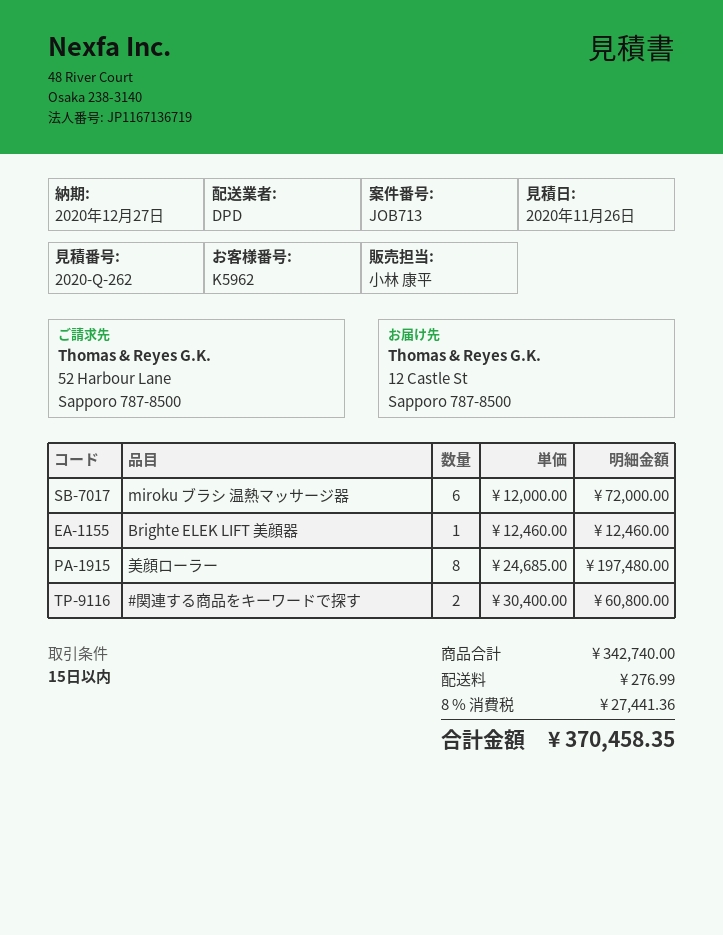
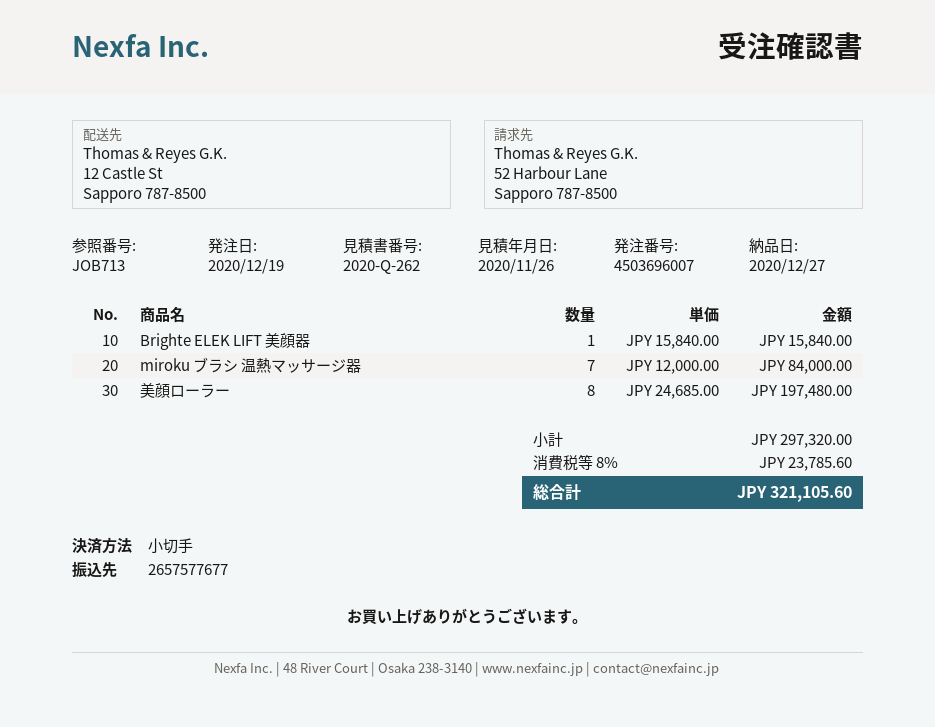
miroku ブラシ 温熱マッサージ器: 6 x 12000.00 = 72000.00 -> 7 x 12000.00 = 84000.00
Brighte ELEK LIFT 美顔器: 1 x 12460.00 = 12460.00 -> 1 x 15840.00 = 15840.00
#関連する商品をキーワードで探す: 2 x 30400.00 = 60800.00 -> none
subtotal: 342740.00 -> 297320.00
shipping: 276.99 -> none
tax: 8% = 27441.36 -> 8% = 23785.60
total: 370458.35 -> 321105.60

